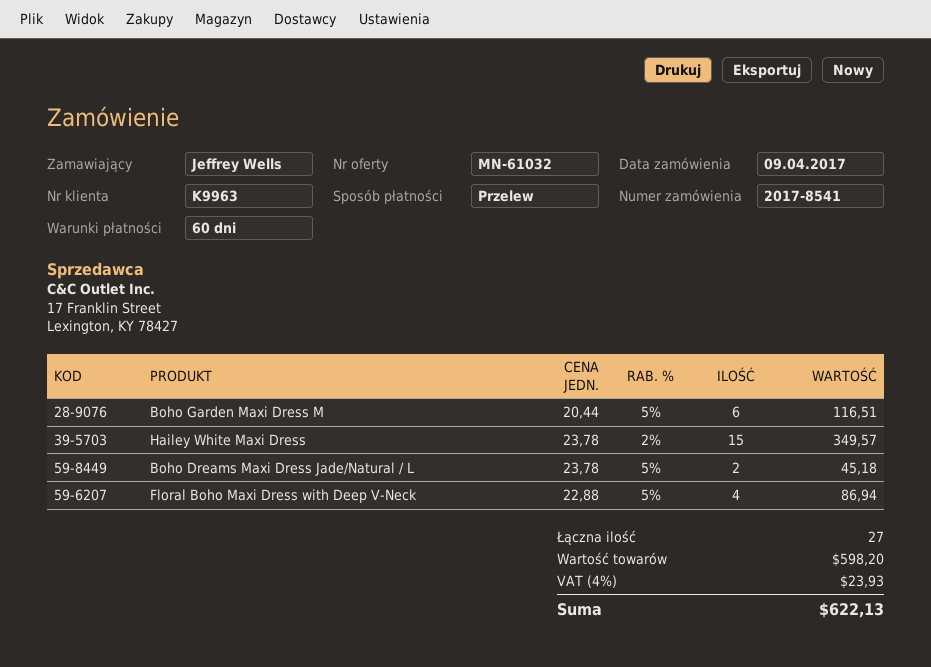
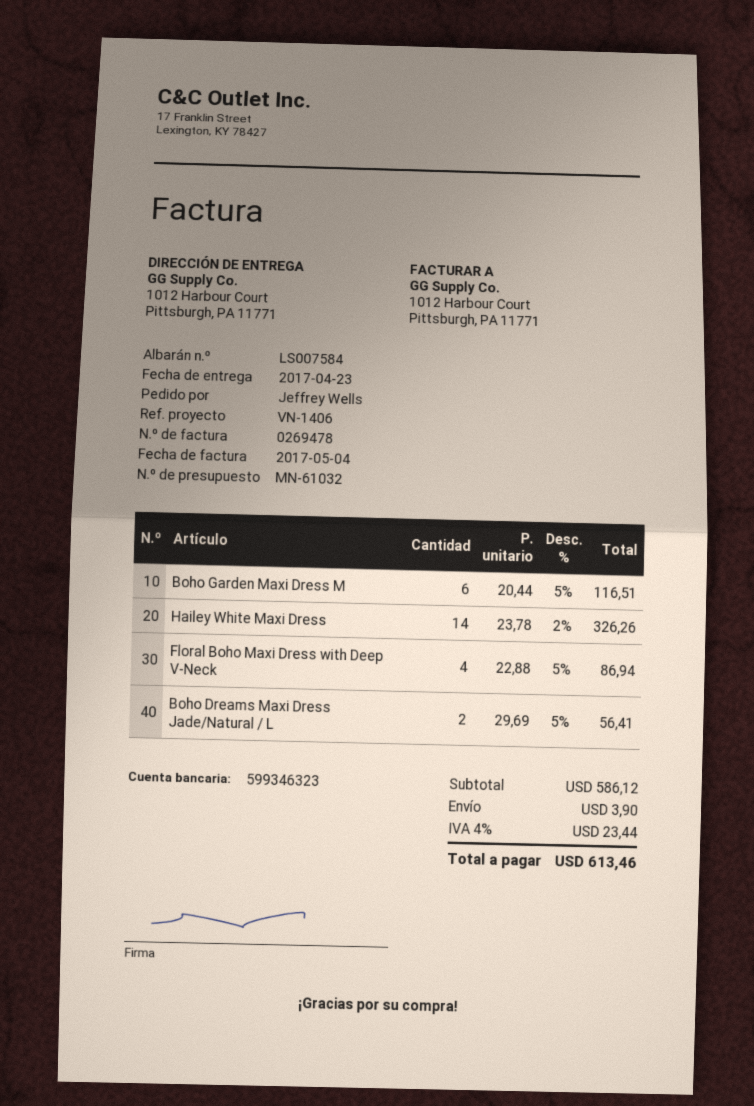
Hailey White Maxi Dress: 15 x 23.78 - 2% = 349.57 -> 14 x 23.78 - 2% = 326.26
Boho Dreams Maxi Dress Jade/Natural / L: 2 x 23.78 - 5% = 45.18 -> 2 x 29.69 - 5% = 56.41
subtotal: 598.20 -> 586.12
shipping: none -> 3.90
tax: 4% = 23.93 -> 4% = 23.44
total: 622.13 -> 613.46

